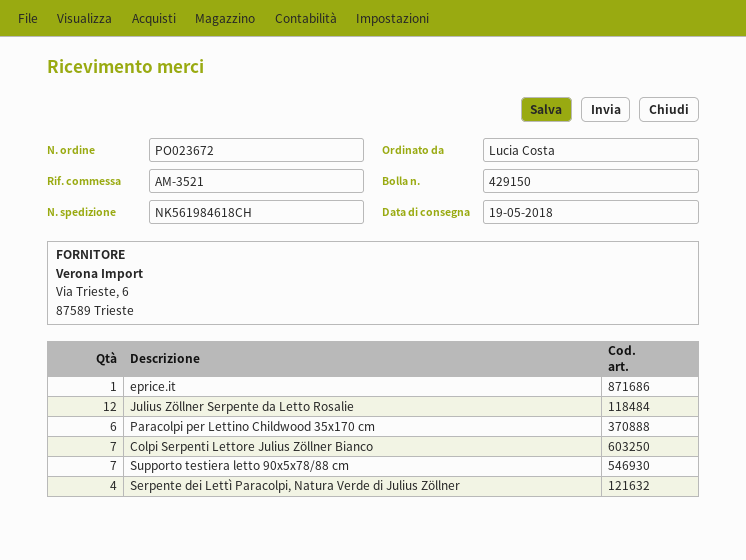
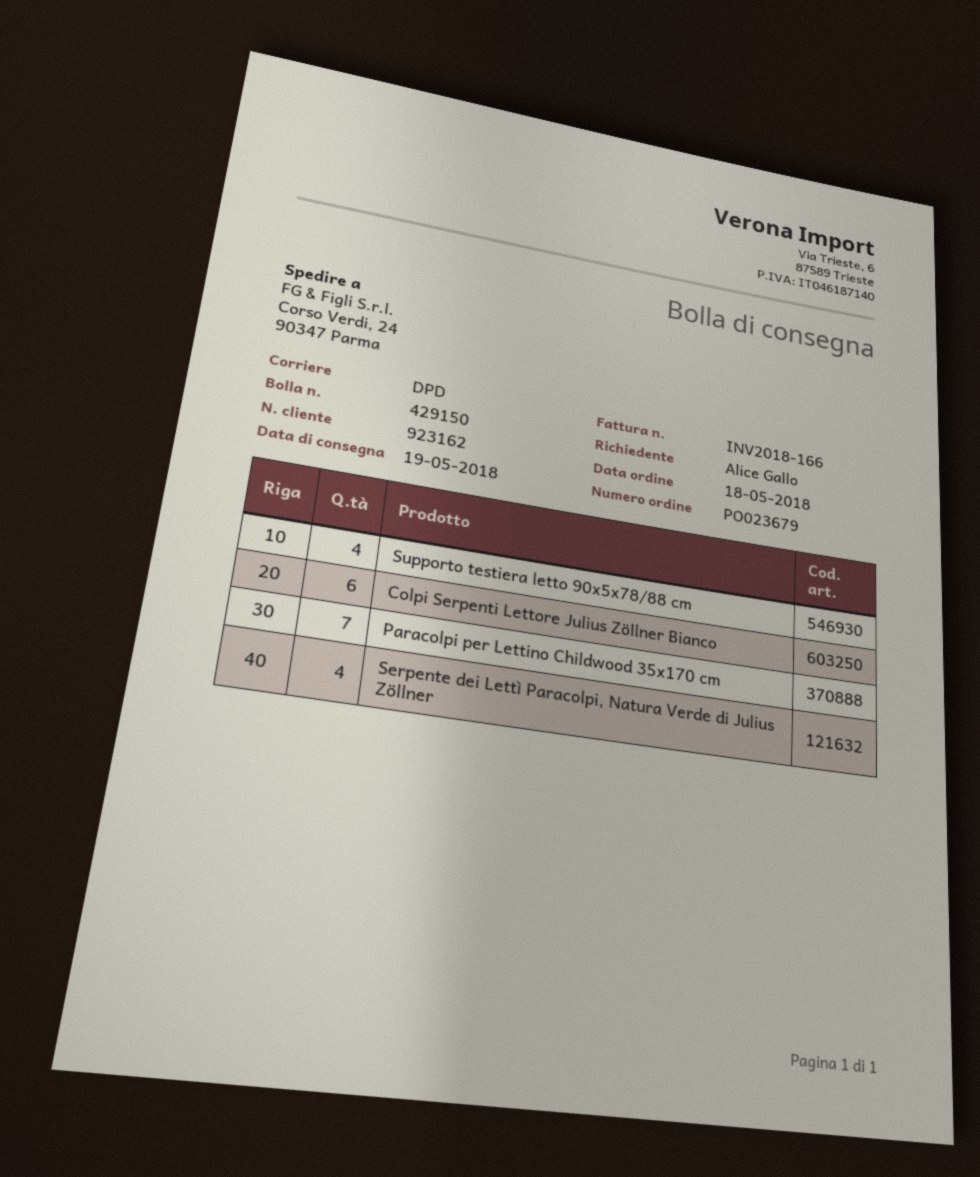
order number: PO023672 -> PO023679
ordered by: Lucia Costa -> Alice Gallo
eprice.it: 1 -> none
Julius Zöllner Serpente da Letto Rosalie: 12 -> none
Paracolpi per Lettino Childwood 35x170 cm: 6 -> 7
Colpi Serpenti Lettore Julius Zöllner Bianco: 7 -> 6
Supporto testiera letto 90x5x78/88 cm: 7 -> 4

